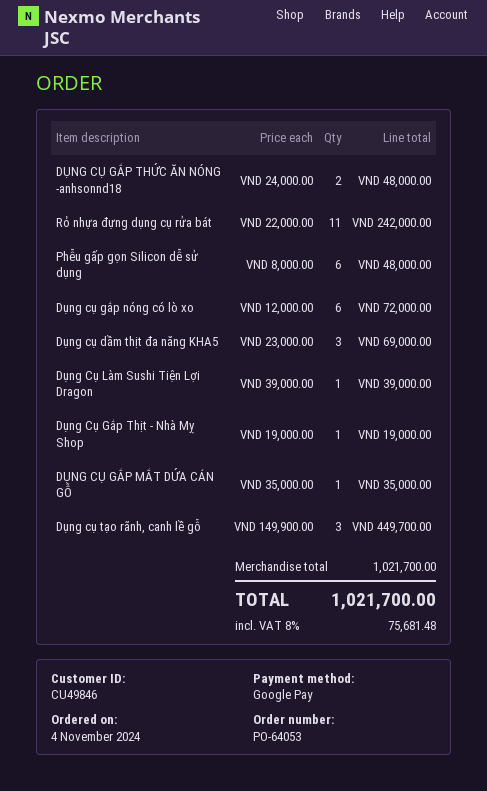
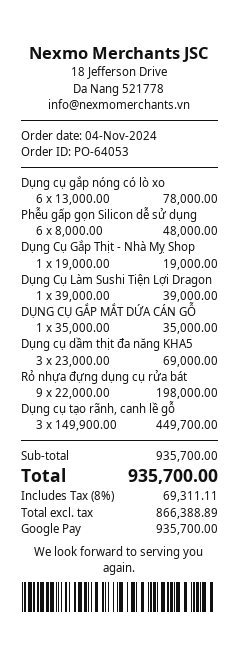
DỤNG CỤ GẮP THỨC ĂN NÓNG -anhsonnd18: 2 x 24000.00 = 48000.00 -> none
Rỏ nhựa đựng dụng cụ rửa bát: 11 x 22000.00 = 242000.00 -> 9 x 22000.00 = 198000.00
Dụng cụ gắp nóng có lò xo: 6 x 12000.00 = 72000.00 -> 6 x 13000.00 = 78000.00
subtotal: 1021700.00 -> 935700.00
tax: 8% = 75681.48 -> 8% = 69311.11
total: 1021700.00 -> 935700.00

